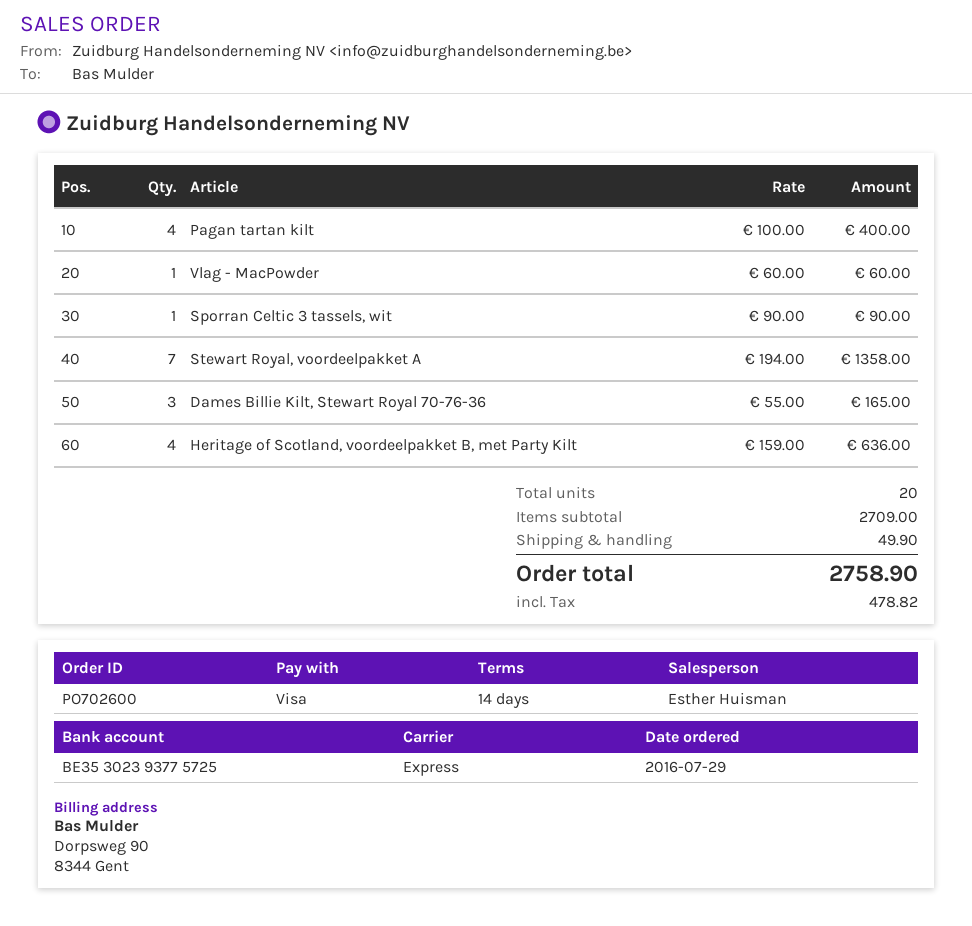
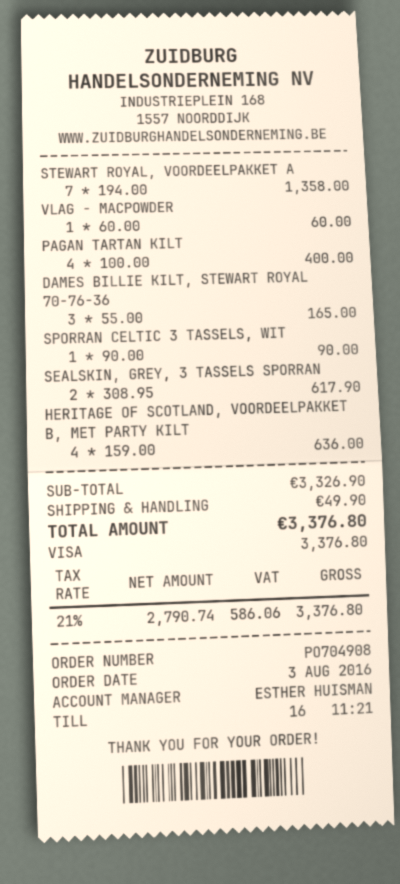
order number: PO702600 -> PO704908
order date: 2016-07-29 -> 2016-08-03
SEALSKIN, GREY, 3 TASSELS SPORRAN: none -> 2 x 308.95 = 617.90
subtotal: 2709.00 -> 3326.90
tax: 478.82 -> 586.06
total: 2758.90 -> 3376.80

